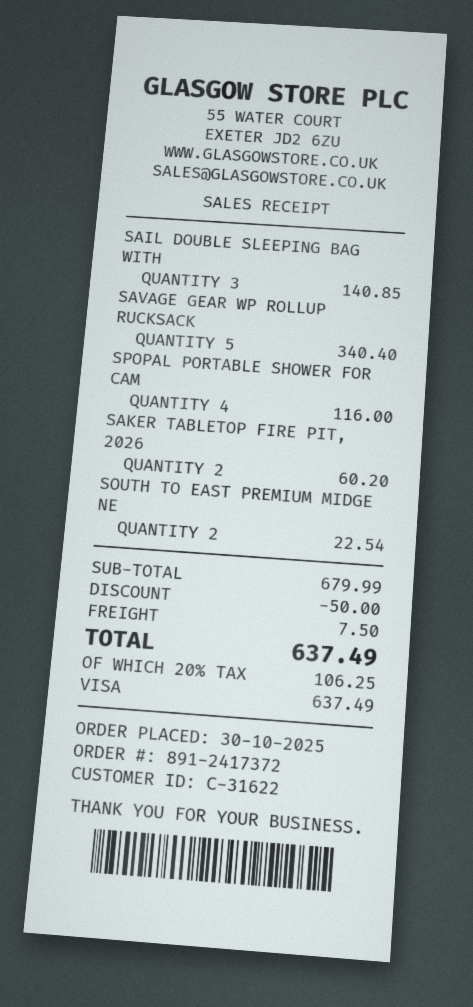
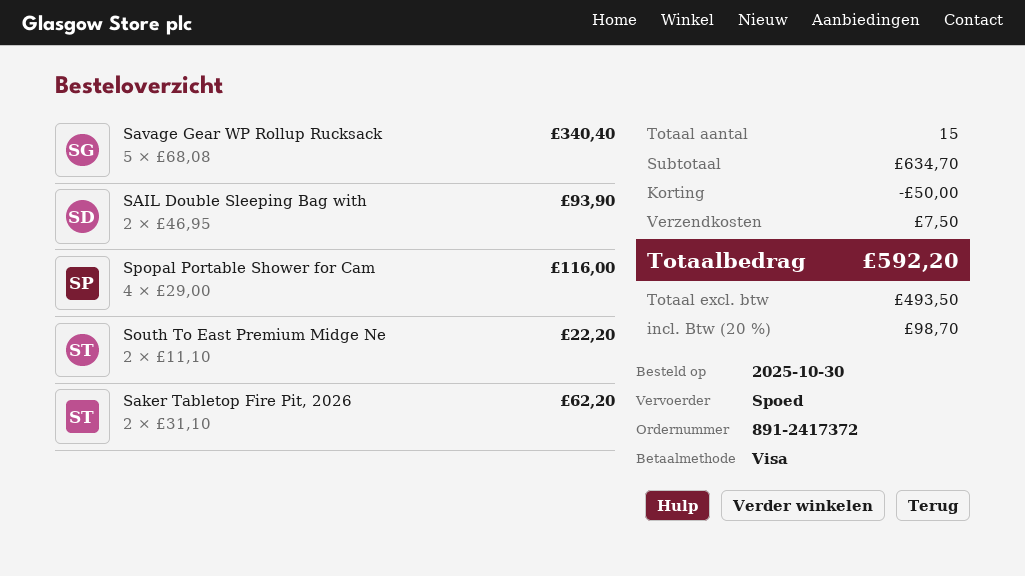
SAIL DOUBLE SLEEPING BAG WITH: 3 for 140.85 -> 2 for 93.90
SAKER TABLETOP FIRE PIT, 2026: 2 for 60.20 -> 2 for 62.20
SOUTH TO EAST PREMIUM MIDGE NE: 2 for 22.54 -> 2 for 22.20
subtotal: 679.99 -> 634.70
tax: 20% = 106.25 -> 20% = 98.70
total: 637.49 -> 592.20

